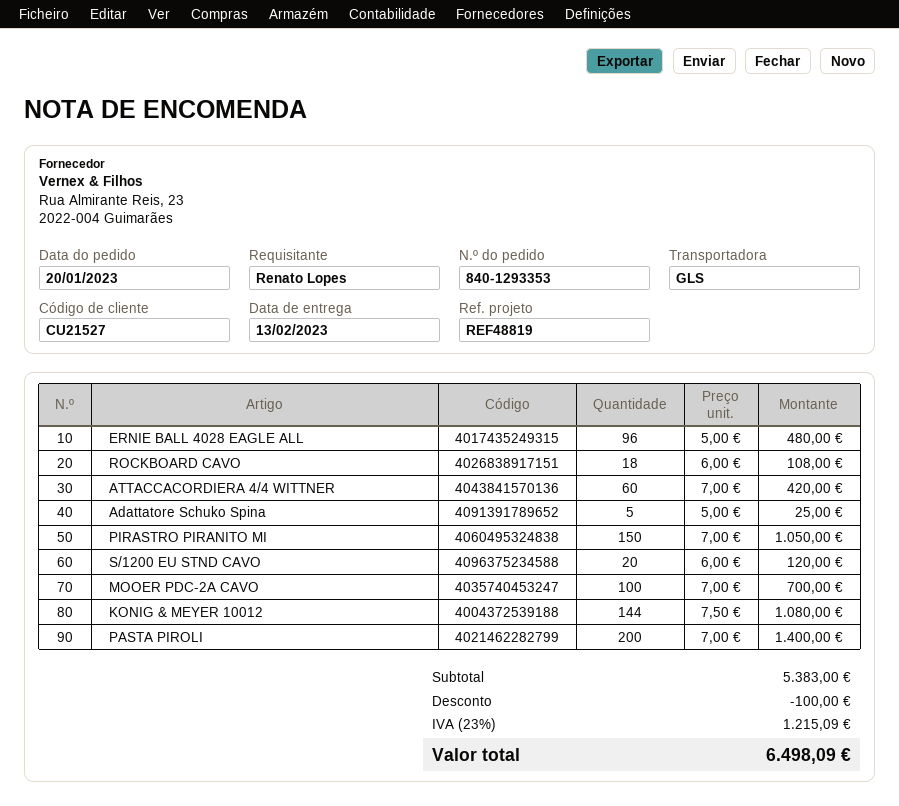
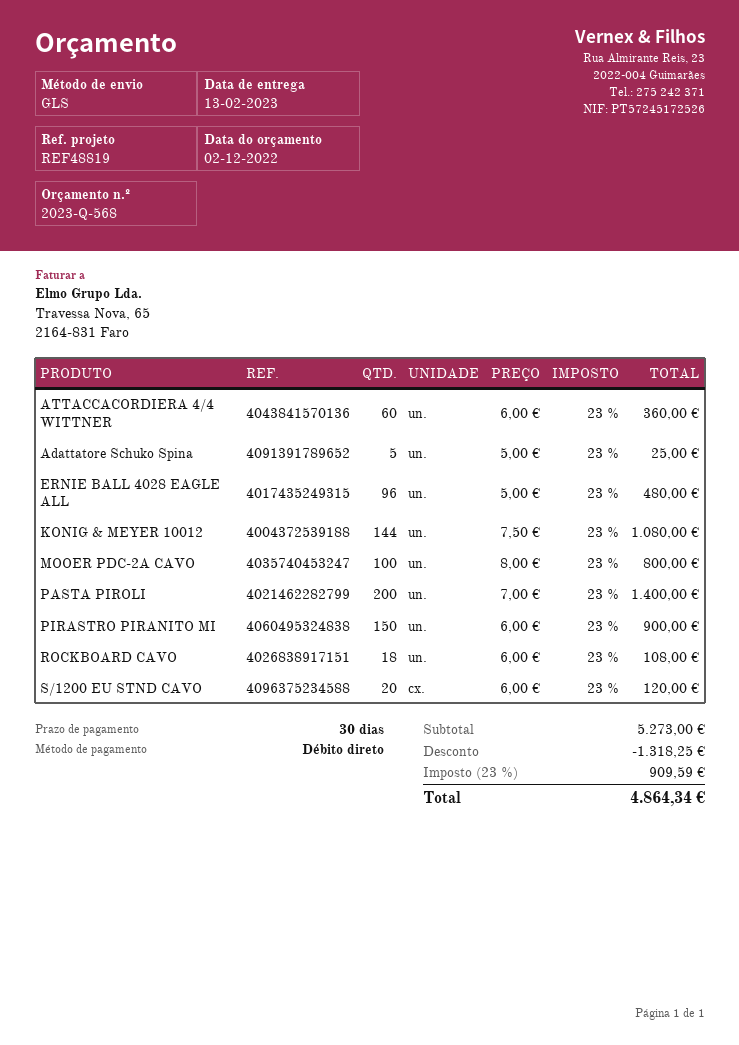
ATTACCACORDIERA 4/4 WITTNER: 60 x 7.00 = 420.00 -> 60 x 6.00 = 360.00
PIRASTRO PIRANITO MI: 150 x 7.00 = 1050.00 -> 150 x 6.00 = 900.00
MOOER PDC-2A CAVO: 100 x 7.00 = 700.00 -> 100 x 8.00 = 800.00
subtotal: 5383.00 -> 5273.00
discount: 100.00 -> 1318.25
tax: 23% = 1215.09 -> 23% = 909.59
total: 6498.09 -> 4864.34

